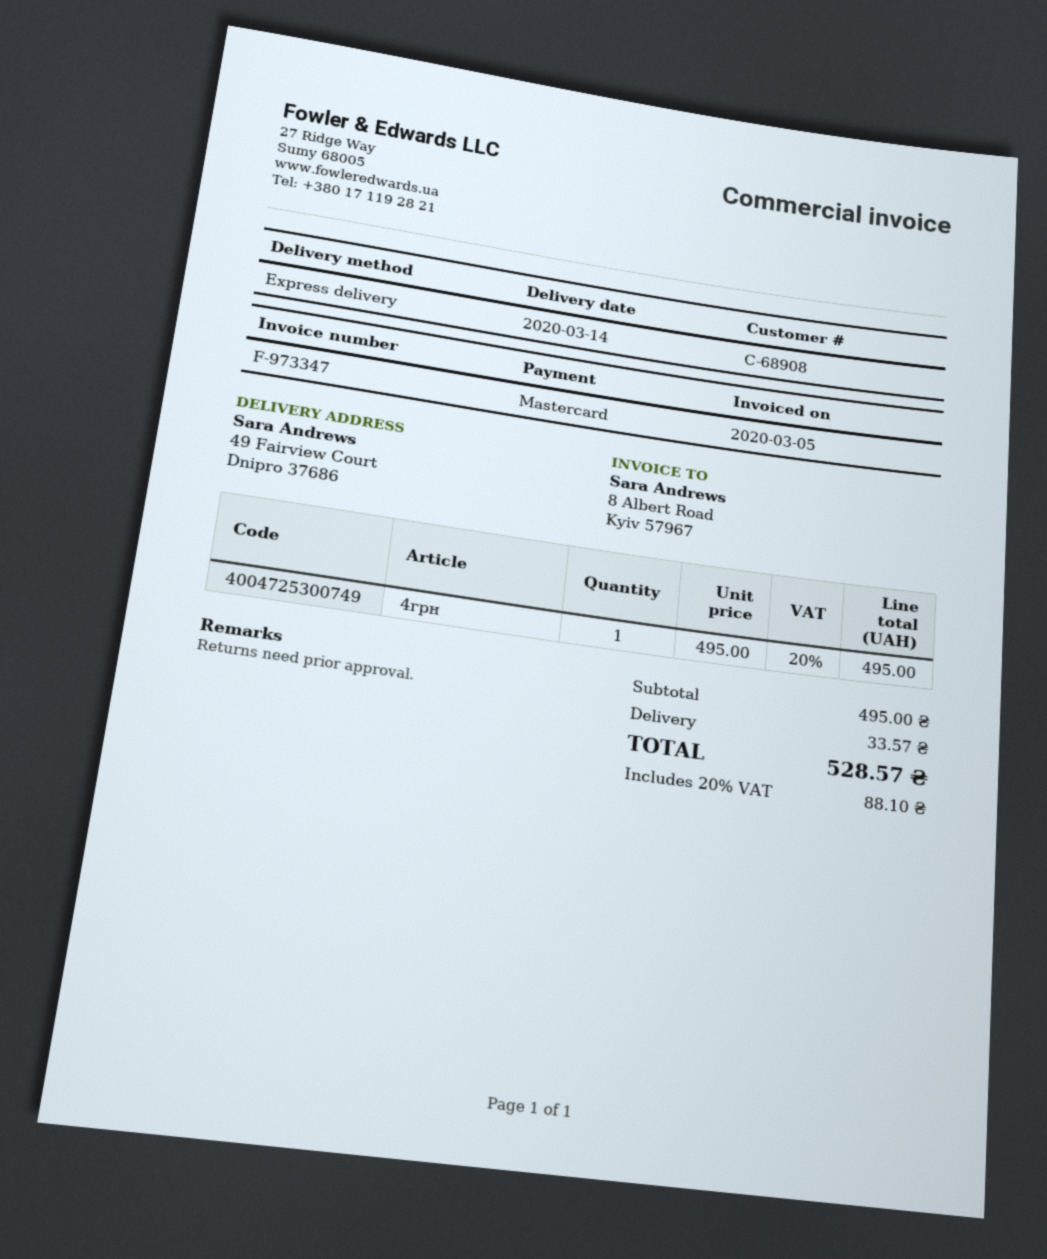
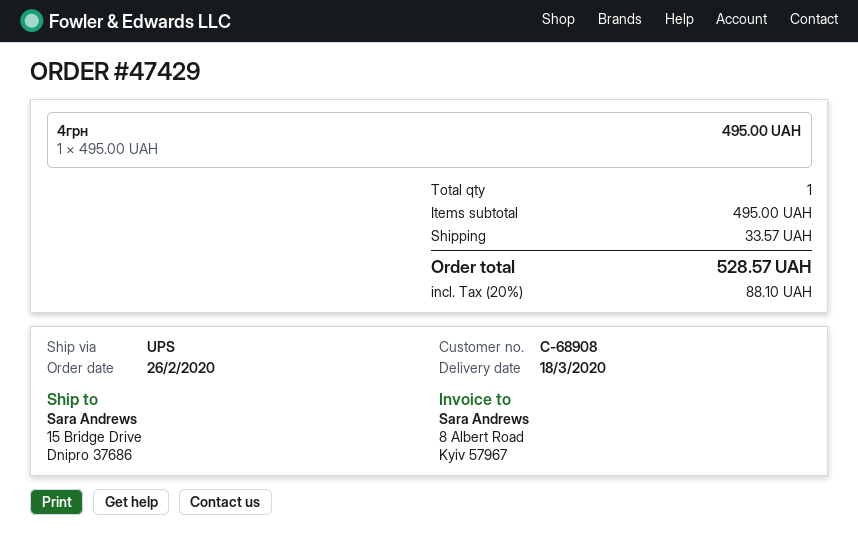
delivery date: 2020-03-14 -> 2020-03-18
shipping method: express -> UPS
ship to: 49 Fairview Court, Dnipro 37686 -> 15 Bridge Drive, Dnipro 37686

